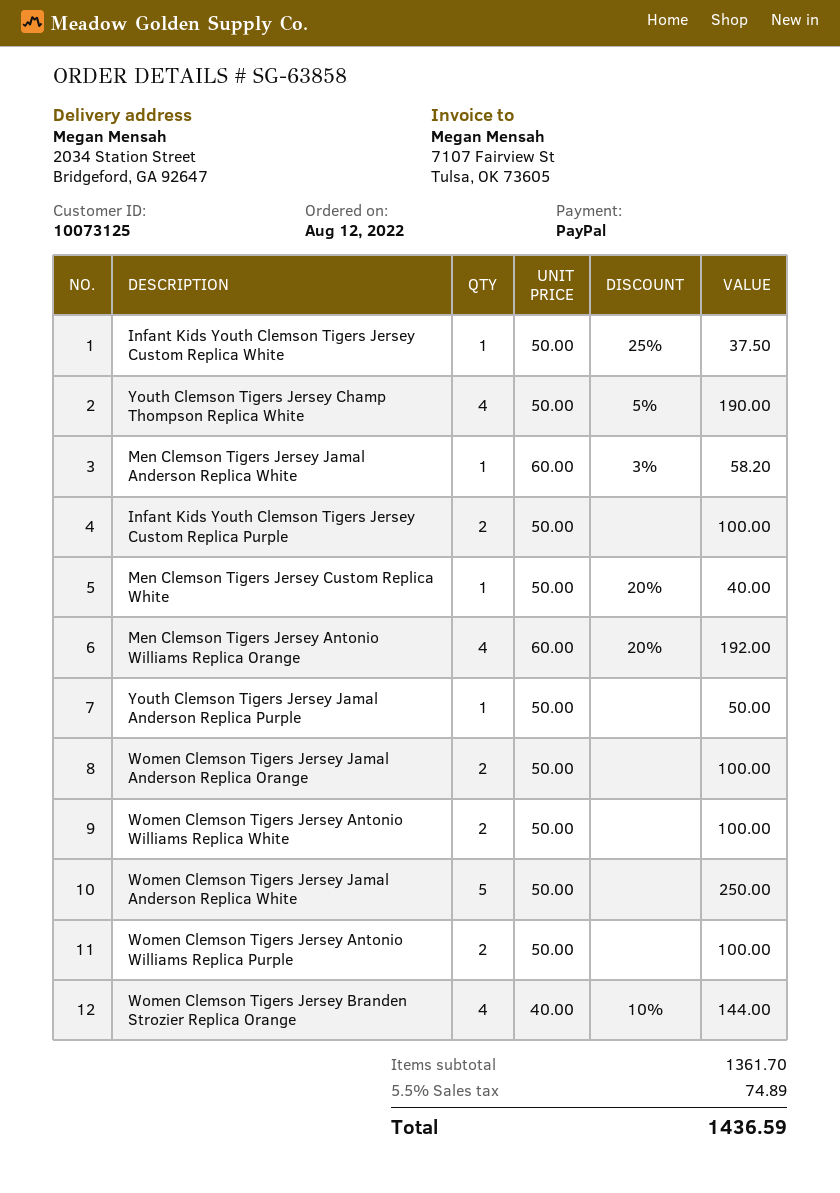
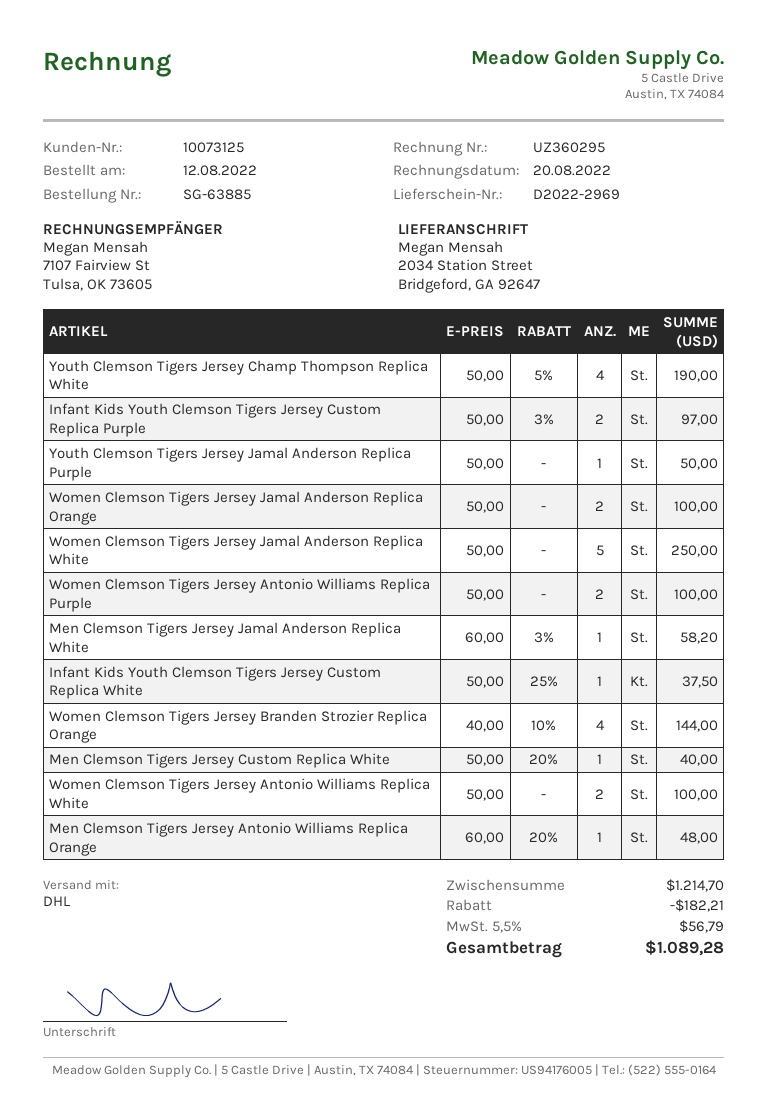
order number: SG-63858 -> SG-63885
Infant Kids Youth Clemson Tigers Jersey Custom Replica Purple: 2 x 50.00 = 100.00 -> 2 x 50.00 - 3% = 97.00
Men Clemson Tigers Jersey Antonio Williams Replica Orange: 4 x 60.00 - 20% = 192.00 -> 1 x 60.00 - 20% = 48.00
subtotal: 1361.70 -> 1214.70
discount: none -> 182.21
tax: 5.5% = 74.89 -> 5.5% = 56.79
total: 1436.59 -> 1089.28

